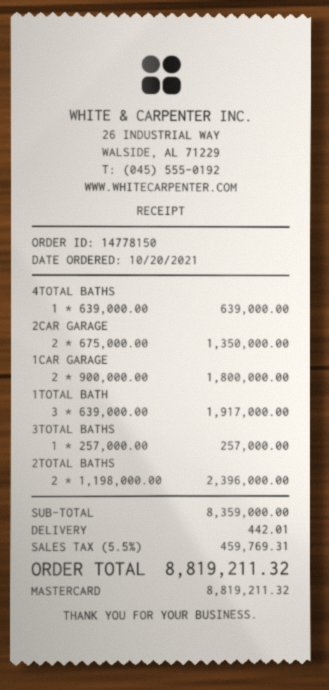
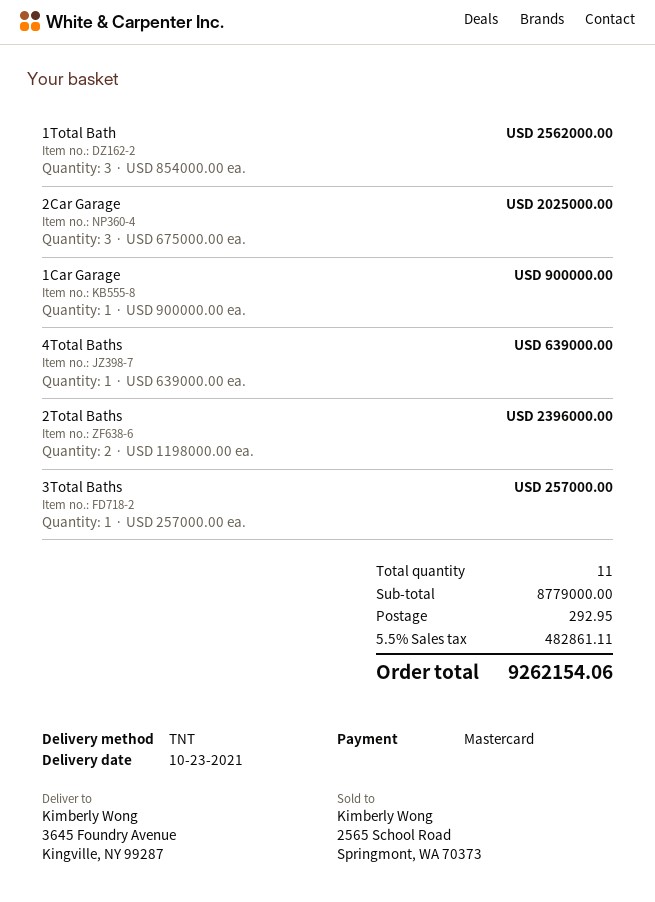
2CAR GARAGE: 2 x 675000.00 = 1350000.00 -> 3 x 675000.00 = 2025000.00
1CAR GARAGE: 2 x 900000.00 = 1800000.00 -> 1 x 900000.00 = 900000.00
1TOTAL BATH: 3 x 639000.00 = 1917000.00 -> 3 x 854000.00 = 2562000.00
subtotal: 8359000.00 -> 8779000.00
shipping: 442.01 -> 292.95
tax: 5.5% = 459769.31 -> 5.5% = 482861.11
total: 8819211.32 -> 9262154.06

